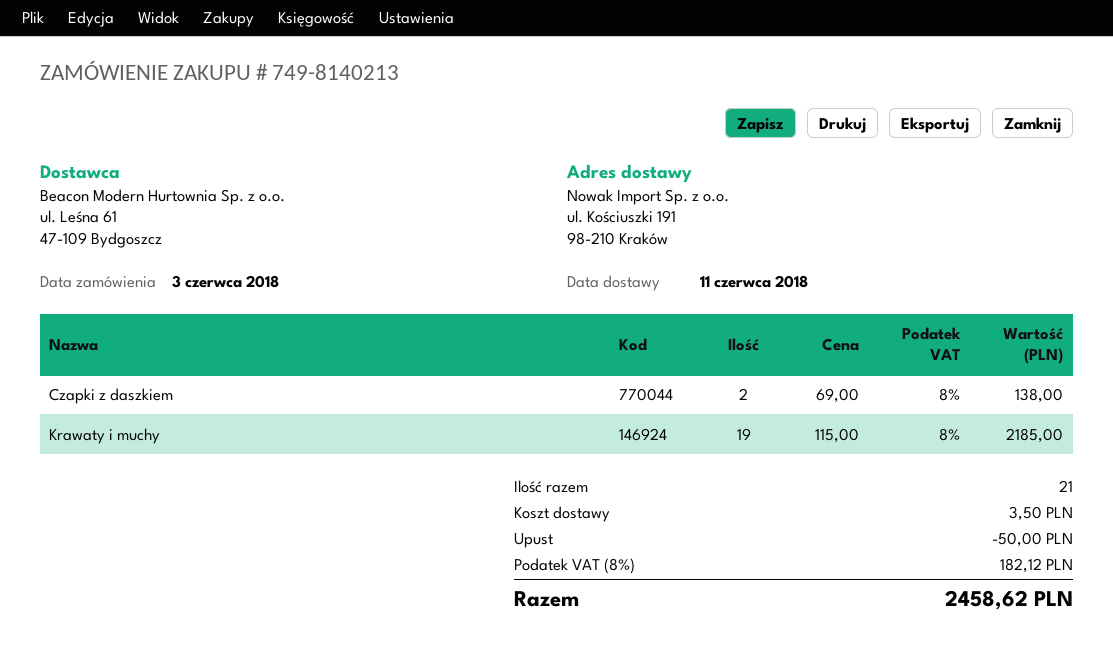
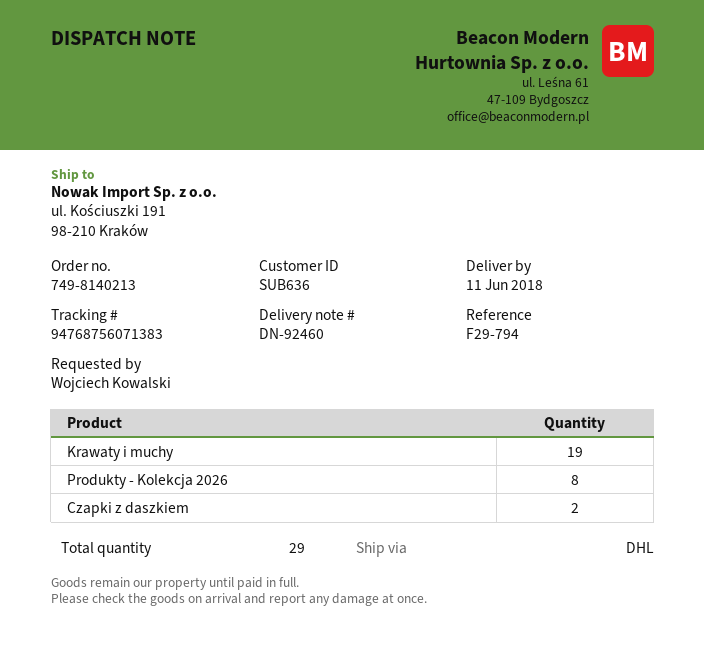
Produkty - Kolekcja 2026: none -> 8
total quantity: 21 -> 29

